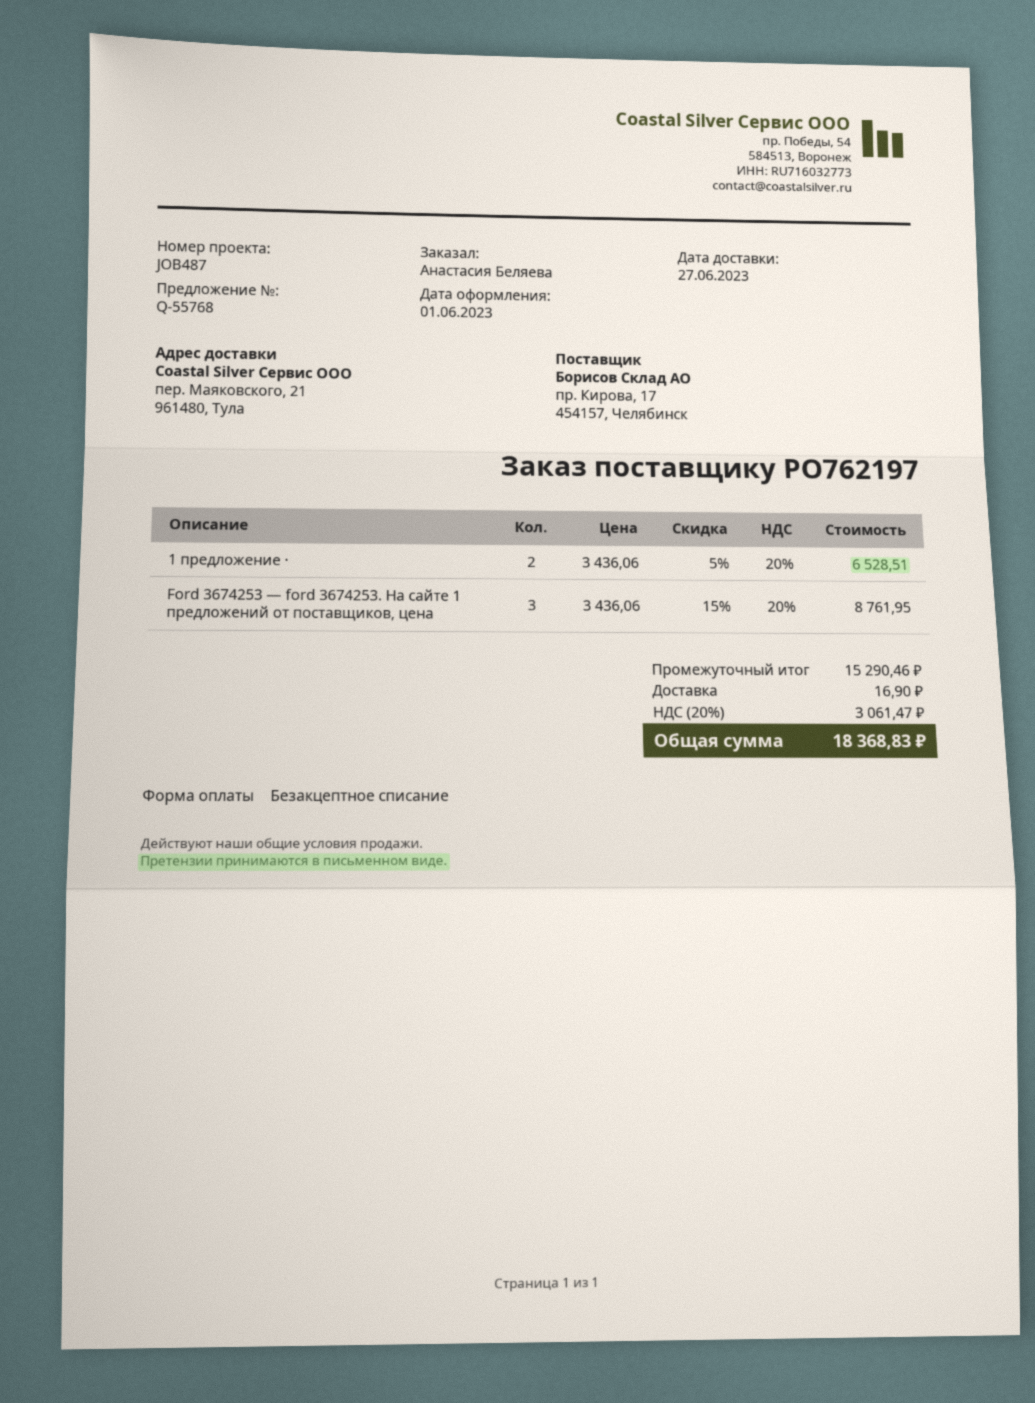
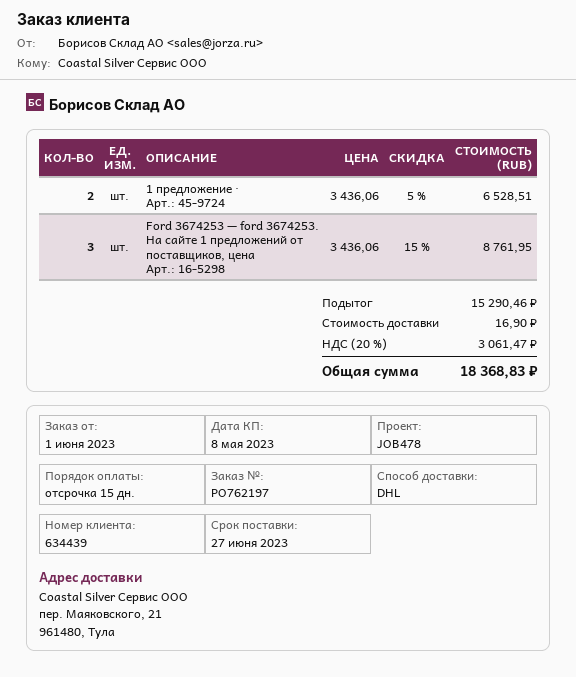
reference: JOB487 -> JOB478

